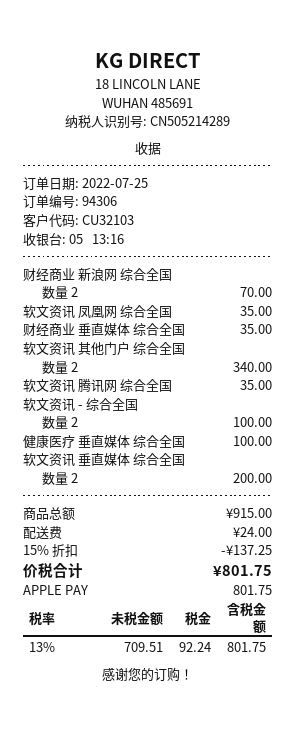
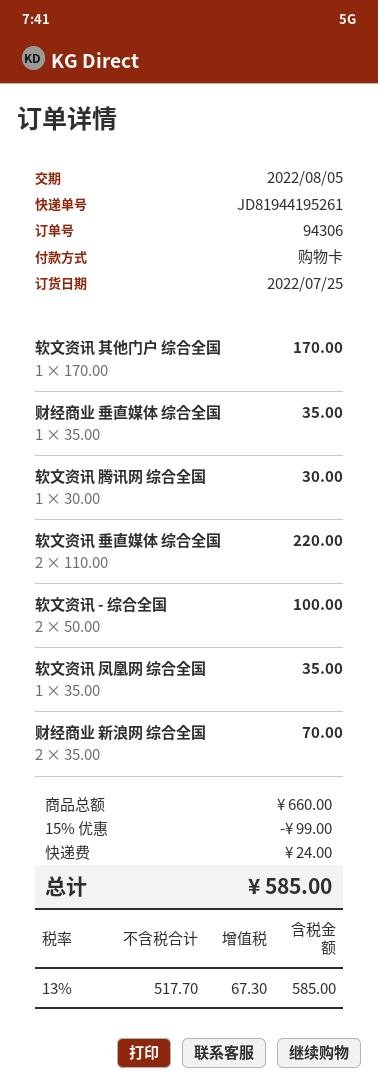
payment method: Apple Pay -> gift card
软文资讯 其他门户 综合全国: 2 for 340.00 -> 1 for 170.00
软文资讯 腾讯网 综合全国: 1 for 35.00 -> 1 for 30.00
健康医疗 垂直媒体 综合全国: 1 for 100.00 -> none
软文资讯 垂直媒体 综合全国: 2 for 200.00 -> 2 for 220.00
subtotal: 915.00 -> 660.00
discount: 15% = 137.25 -> 15% = 99.00
net: 709.51 -> 517.70
tax: 13% = 92.24 -> 13% = 67.30
total: 801.75 -> 585.00

